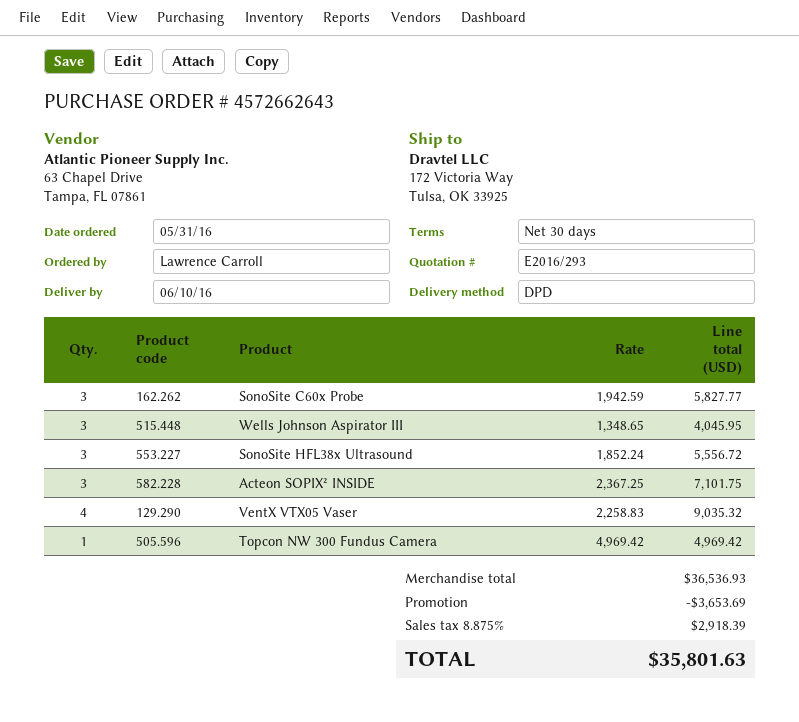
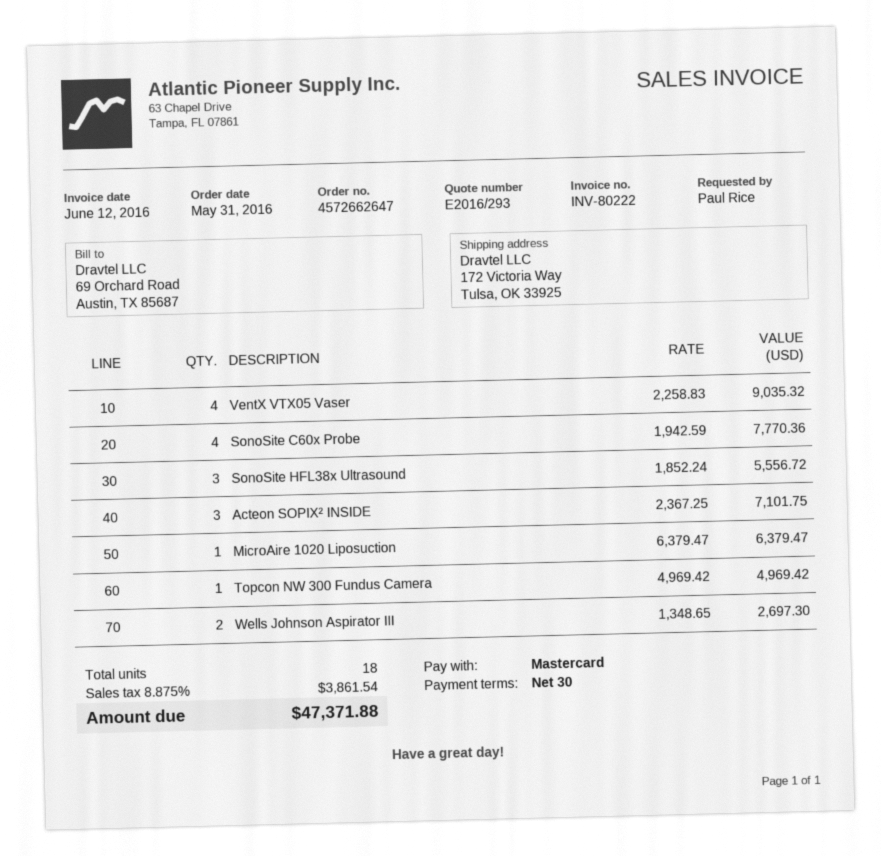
order number: 4572662643 -> 4572662647
ordered by: Lawrence Carroll -> Paul Rice
SonoSite C60x Probe: 3 x 1942.59 = 5827.77 -> 4 x 1942.59 = 7770.36
Wells Johnson Aspirator III: 3 x 1348.65 = 4045.95 -> 2 x 1348.65 = 2697.30
MicroAire 1020 Liposuction: none -> 1 x 6379.47 = 6379.47
discount: 3653.69 -> none
tax: 8.875% = 2918.39 -> 8.875% = 3861.54
total: 35801.63 -> 47371.88

